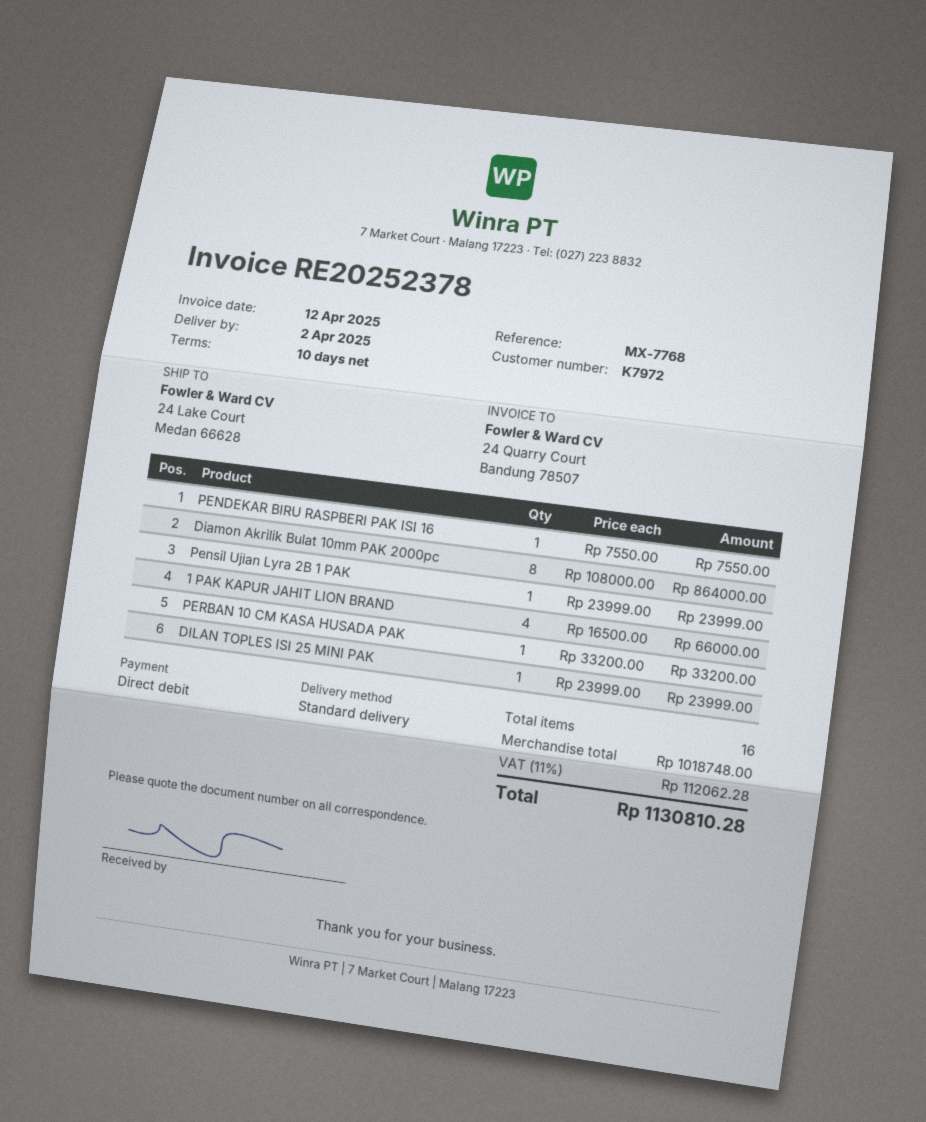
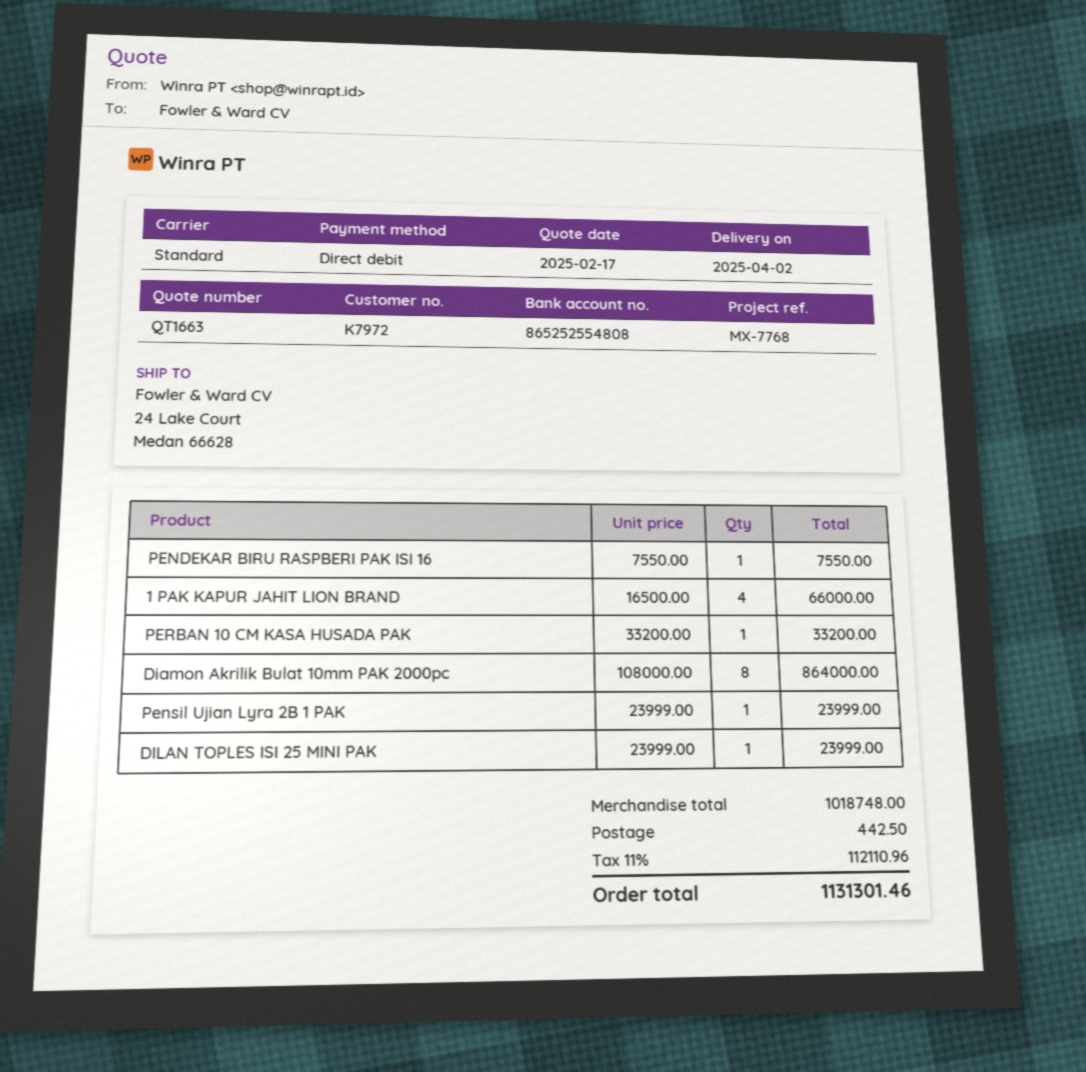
shipping: none -> 442.50
tax: 11% = 112062.28 -> 11% = 112110.96
total: 1130810.28 -> 1131301.46

